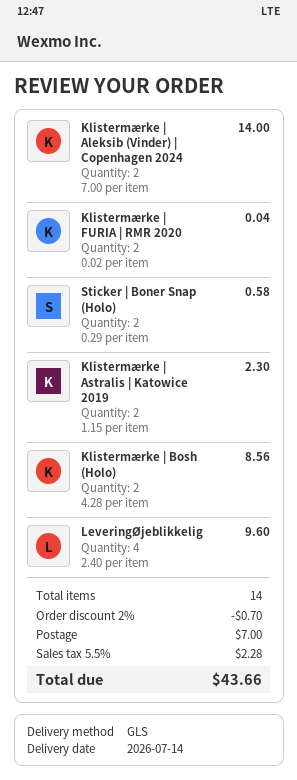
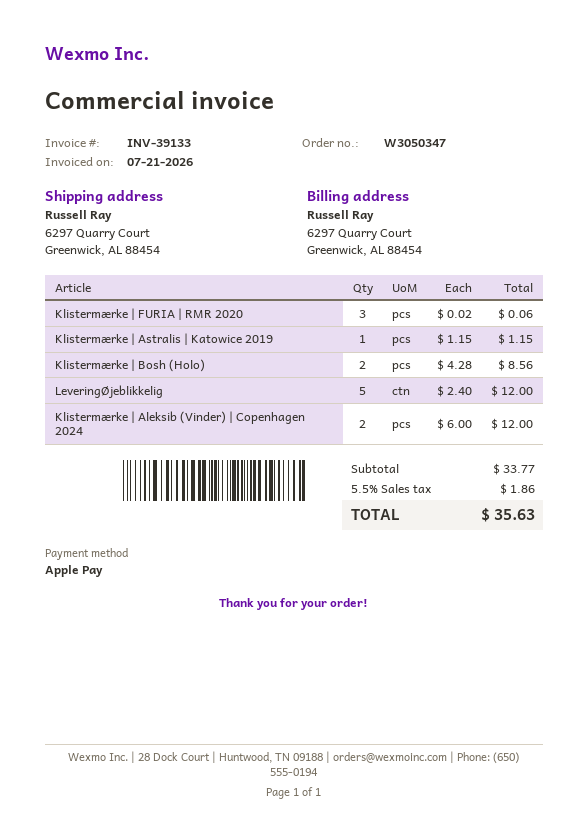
Klistermærke | Aleksib (Vinder) | Copenhagen 2024: 2 x 7.00 = 14.00 -> 2 x 6.00 = 12.00
Klistermærke | FURIA | RMR 2020: 2 x 0.02 = 0.04 -> 3 x 0.02 = 0.06
Sticker | Boner Snap (Holo): 2 x 0.29 = 0.58 -> none
Klistermærke | Astralis | Katowice 2019: 2 x 1.15 = 2.30 -> 1 x 1.15 = 1.15
LeveringØjeblikkelig: 4 x 2.40 = 9.60 -> 5 x 2.40 = 12.00
discount: 2% = 0.70 -> none
shipping: 7.00 -> none
tax: 5.5% = 2.28 -> 5.5% = 1.86
total: 43.66 -> 35.63

